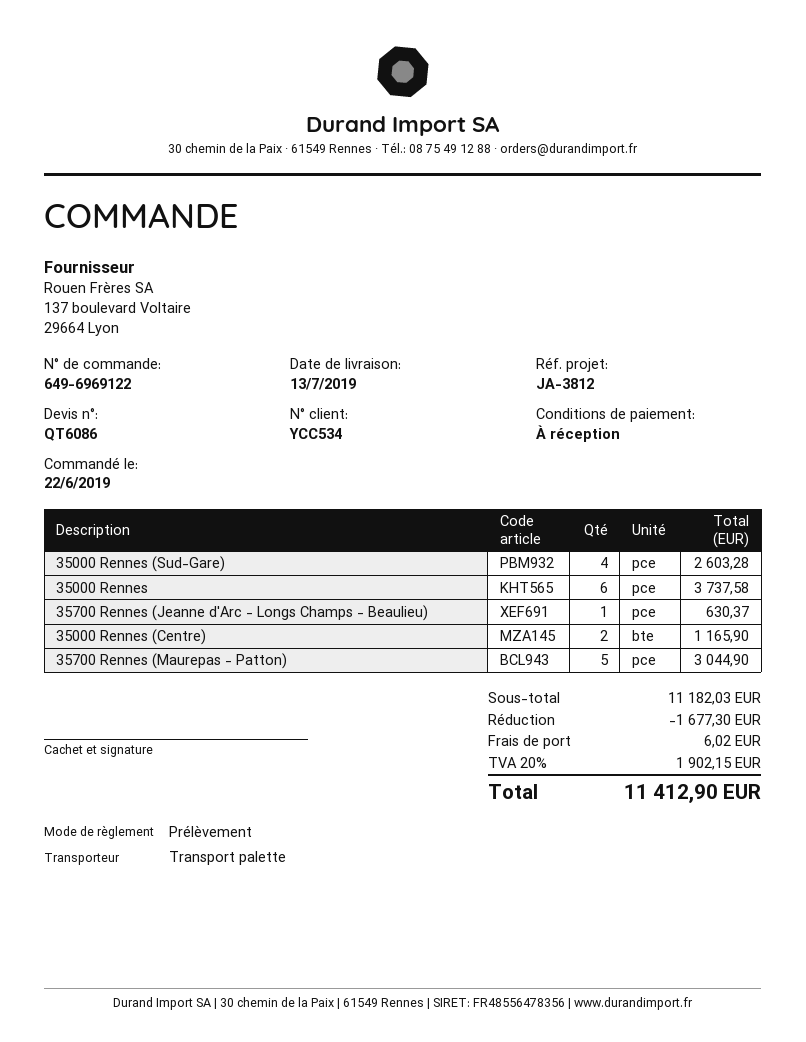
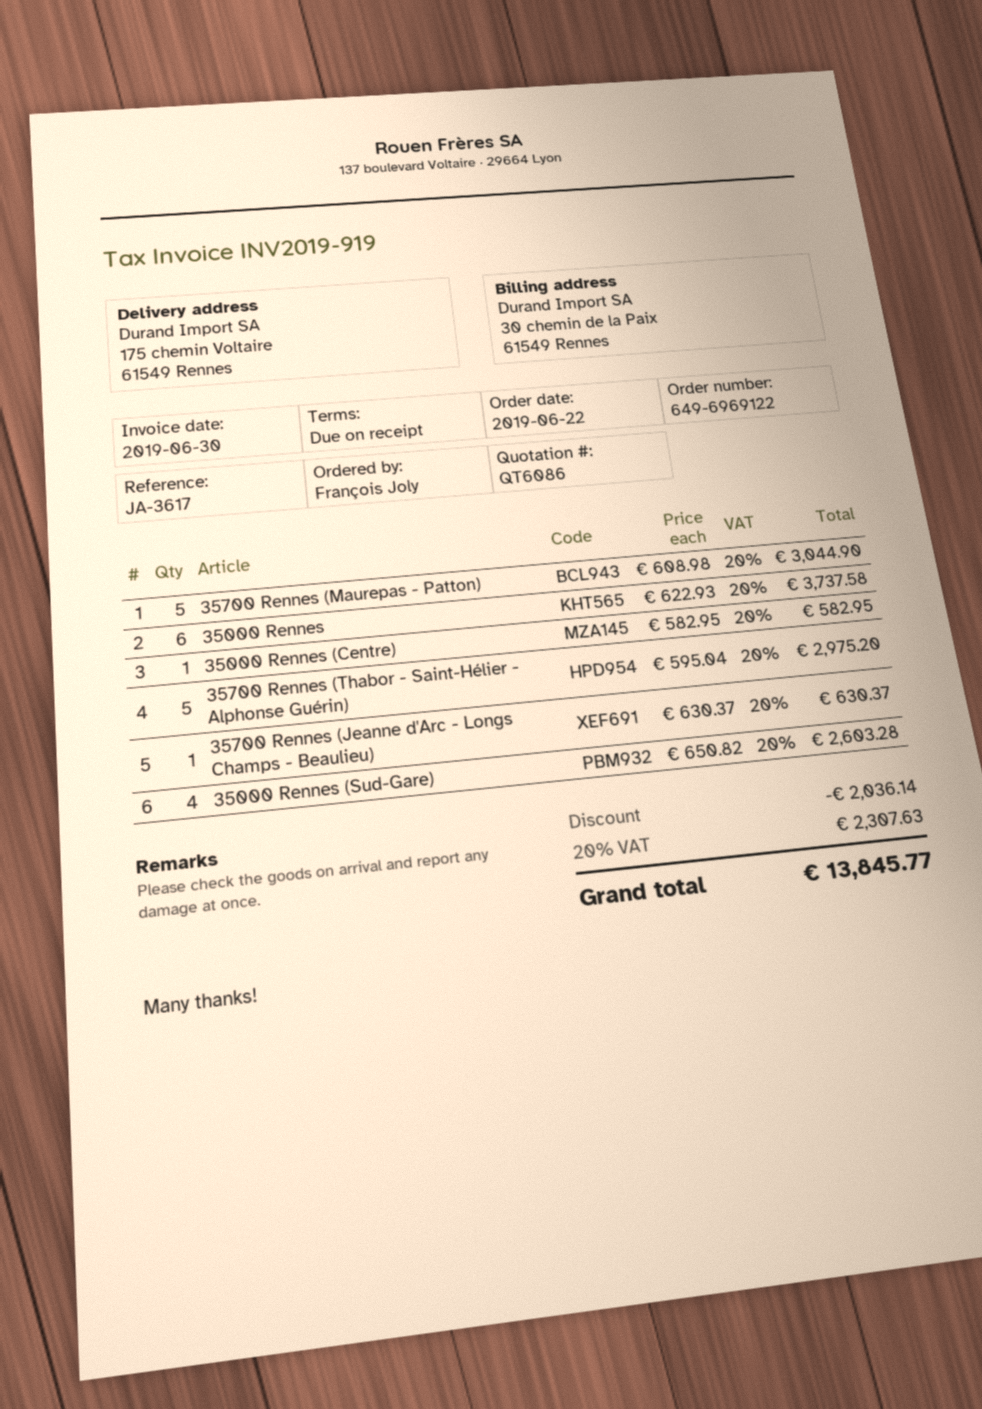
reference: JA-3812 -> JA-3617
35000 Rennes (Centre): 2 for 1165.90 -> 1 for 582.95
35700 Rennes (Thabor - Saint-Hélier - Alphonse Guérin): none -> 5 for 2975.20
discount: 1677.30 -> 2036.14
shipping: 6.02 -> none
tax: 20% = 1902.15 -> 20% = 2307.63
total: 11412.90 -> 13845.77

